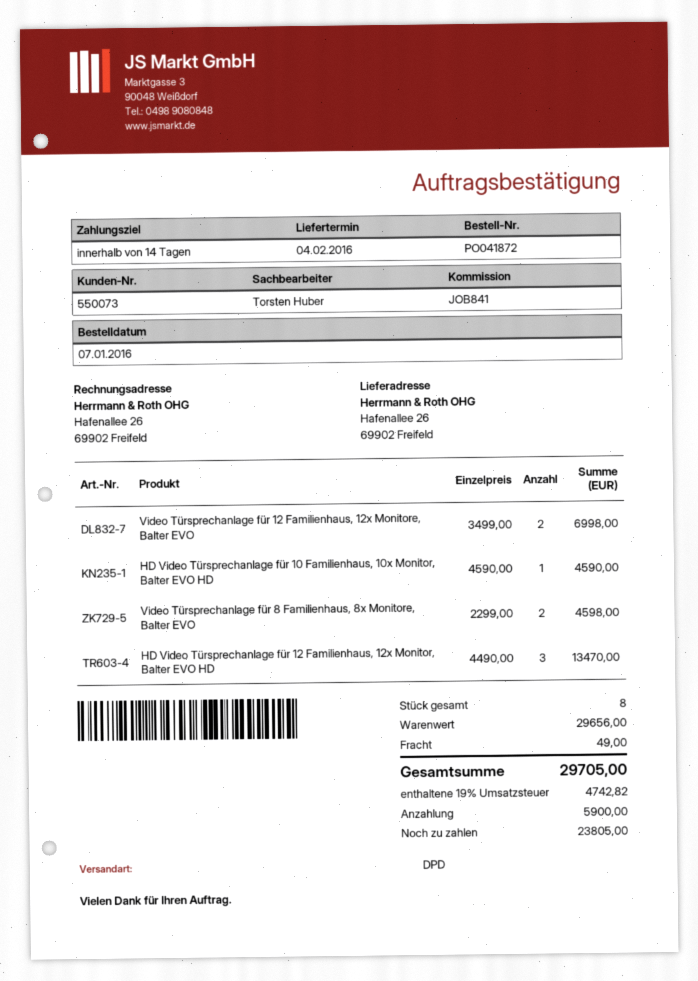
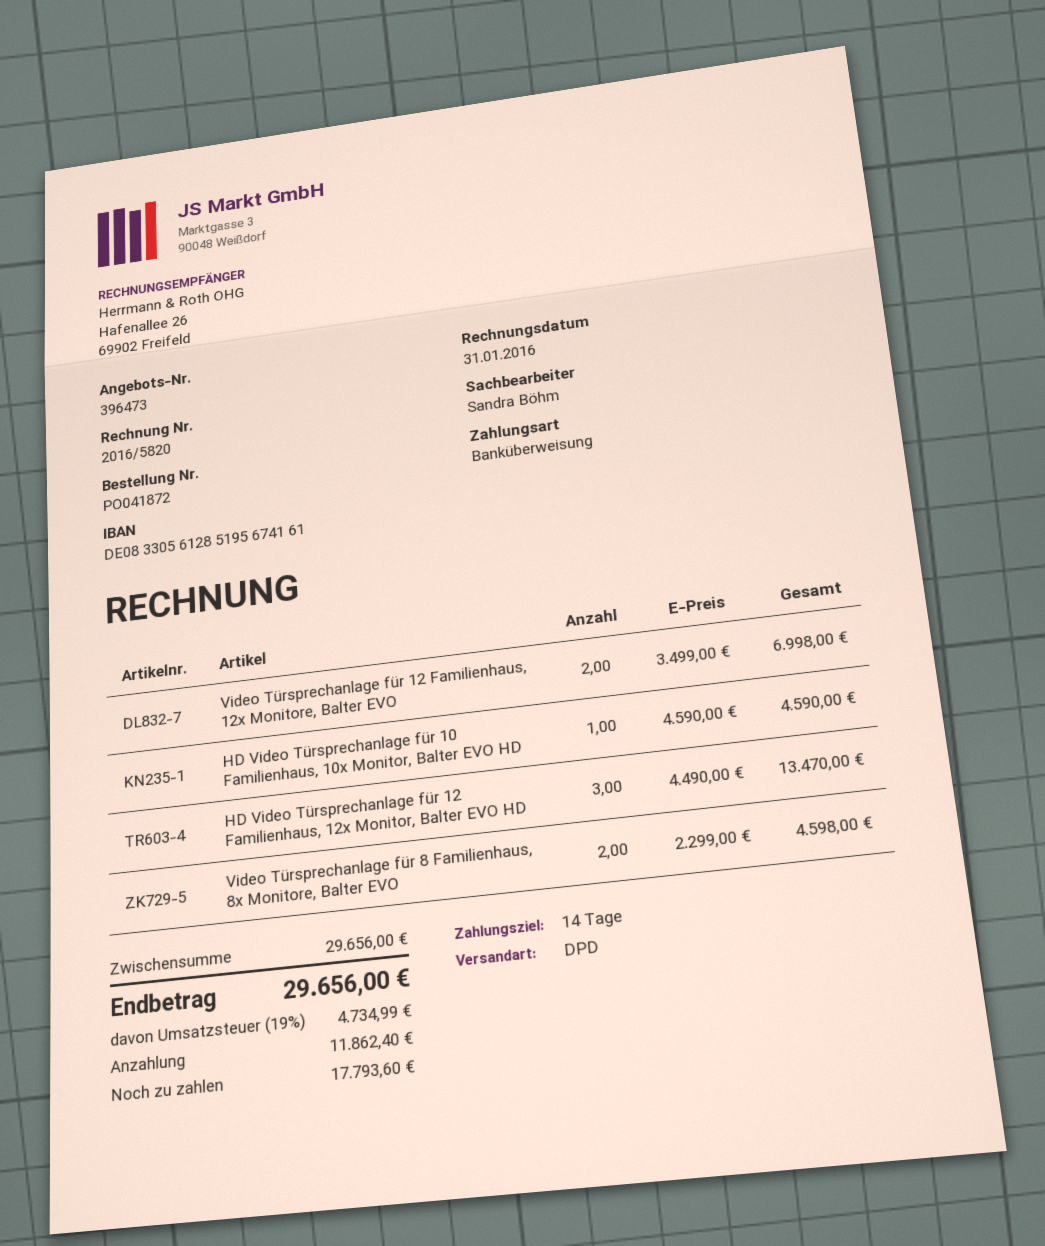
sales rep: Torsten Huber -> Sandra Böhm
shipping: 49.00 -> none
tax: 19% = 4742.82 -> 19% = 4734.99
total: 29705.00 -> 29656.00
deposit: 5900.00 -> 11862.40
balance: 23805.00 -> 17793.60

